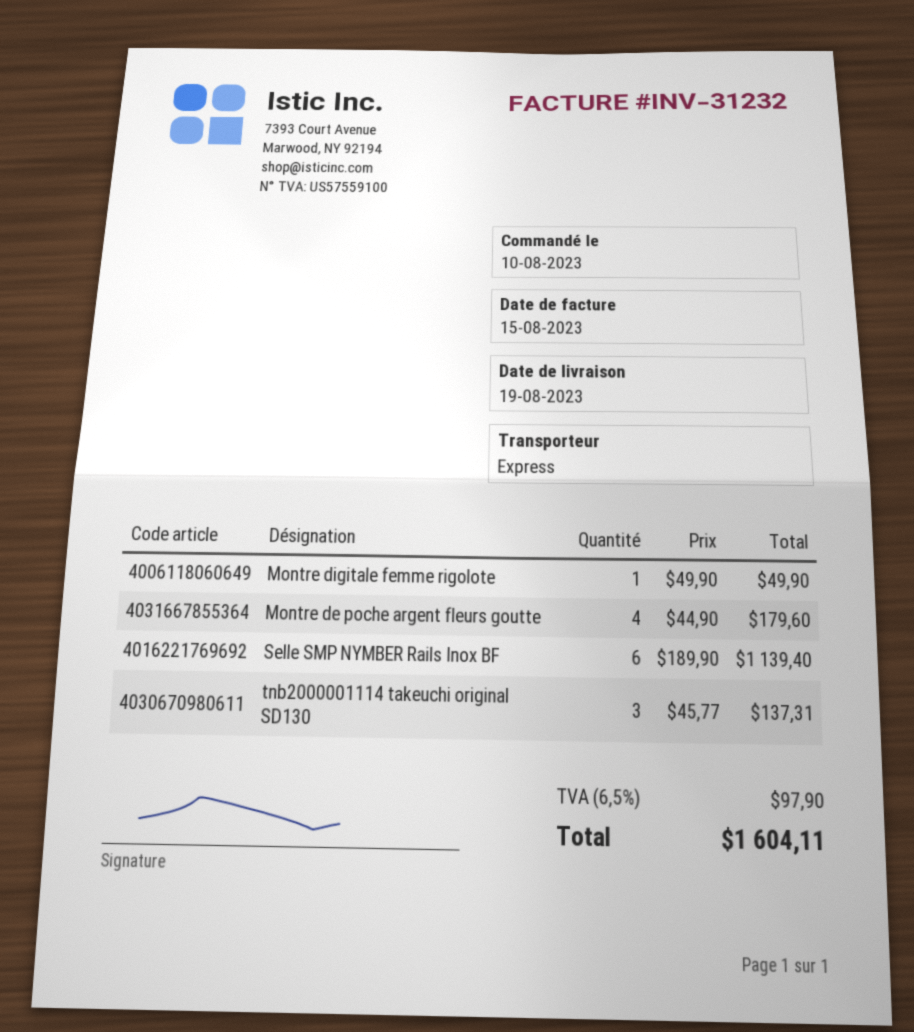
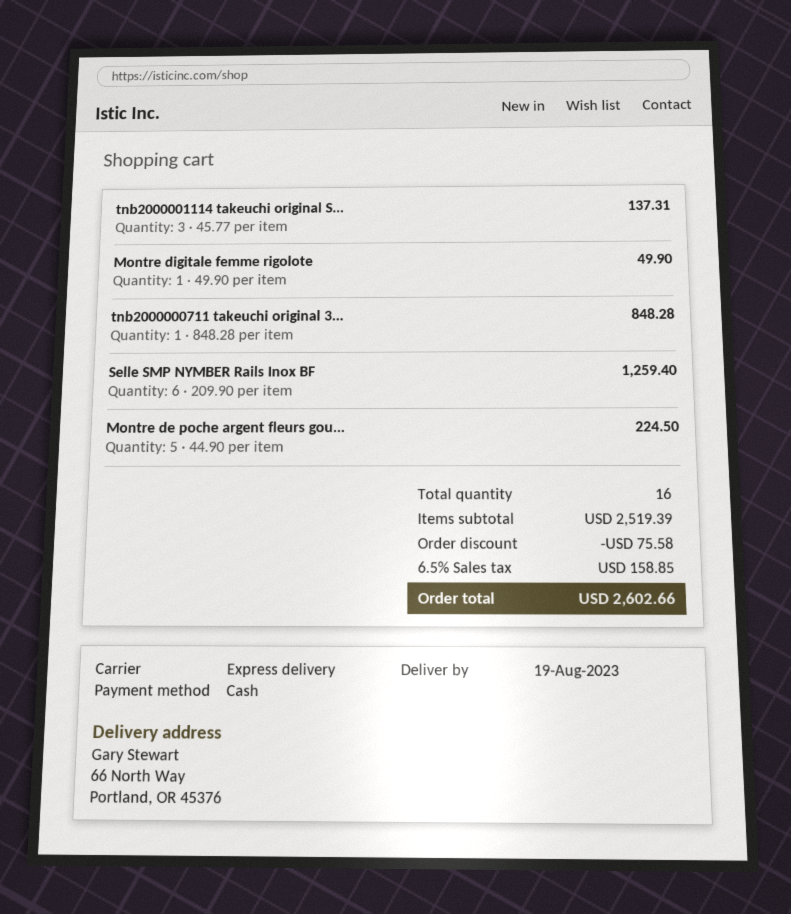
Montre de poche argent fleurs goutte: 4 x 44.90 = 179.60 -> 5 x 44.90 = 224.50
Selle SMP NYMBER Rails Inox BF: 6 x 189.90 = 1139.40 -> 6 x 209.90 = 1259.40
tnb2000000711 takeuchi original 3...: none -> 1 x 848.28 = 848.28
discount: none -> 75.58
tax: 6.5% = 97.90 -> 6.5% = 158.85
total: 1604.11 -> 2602.66

